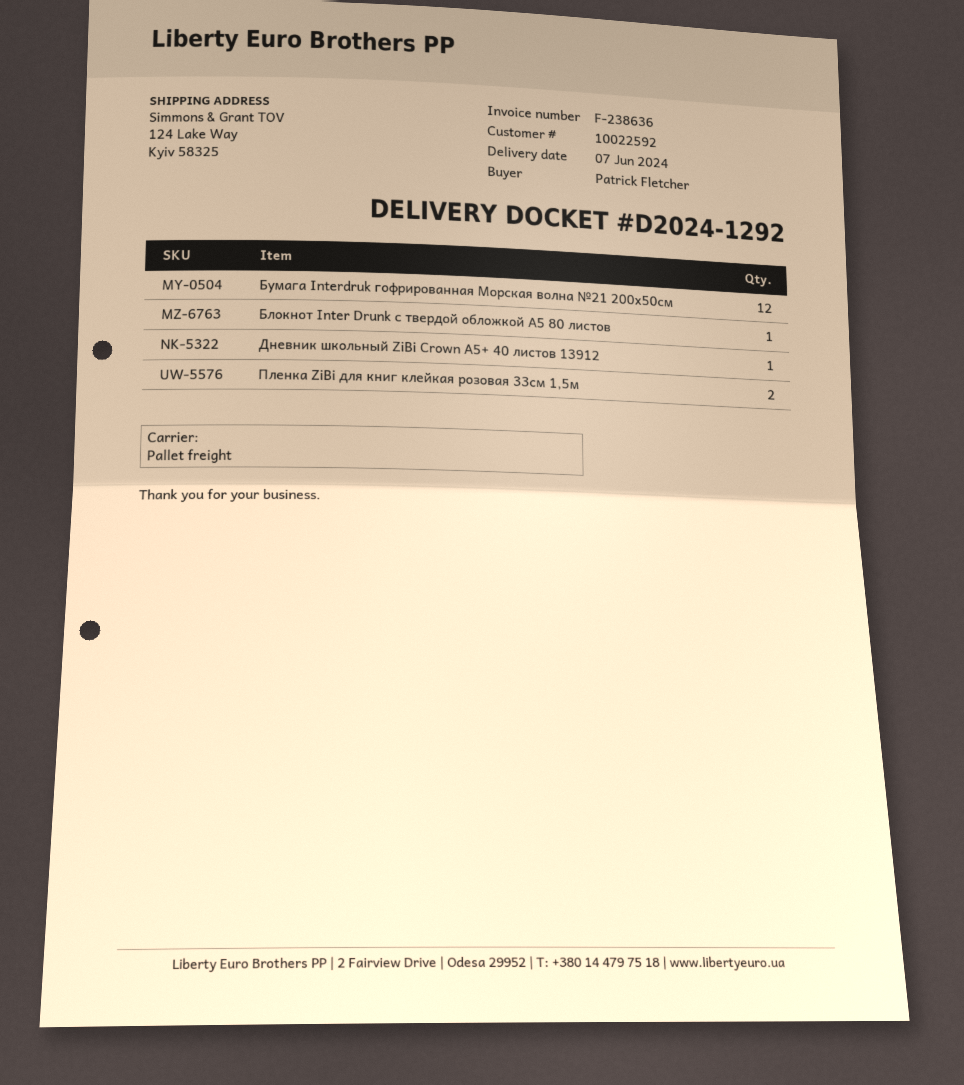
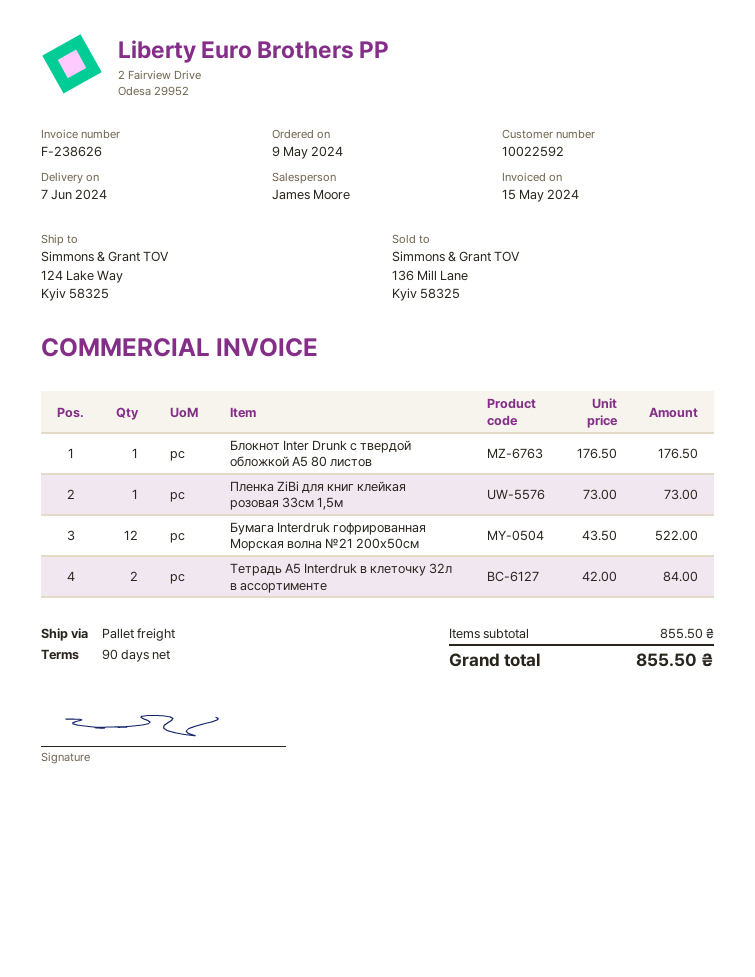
invoice number: F-238636 -> F-238626
Дневник школьный ZiBi Crown A5+ 40 листов 13912: 1 -> none
Пленка ZiBi для книг клейкая розовая 33см 1,5м: 2 -> 1
Тетрадь А5 Interdruk в клеточку 32л в ассортименте: none -> 2

